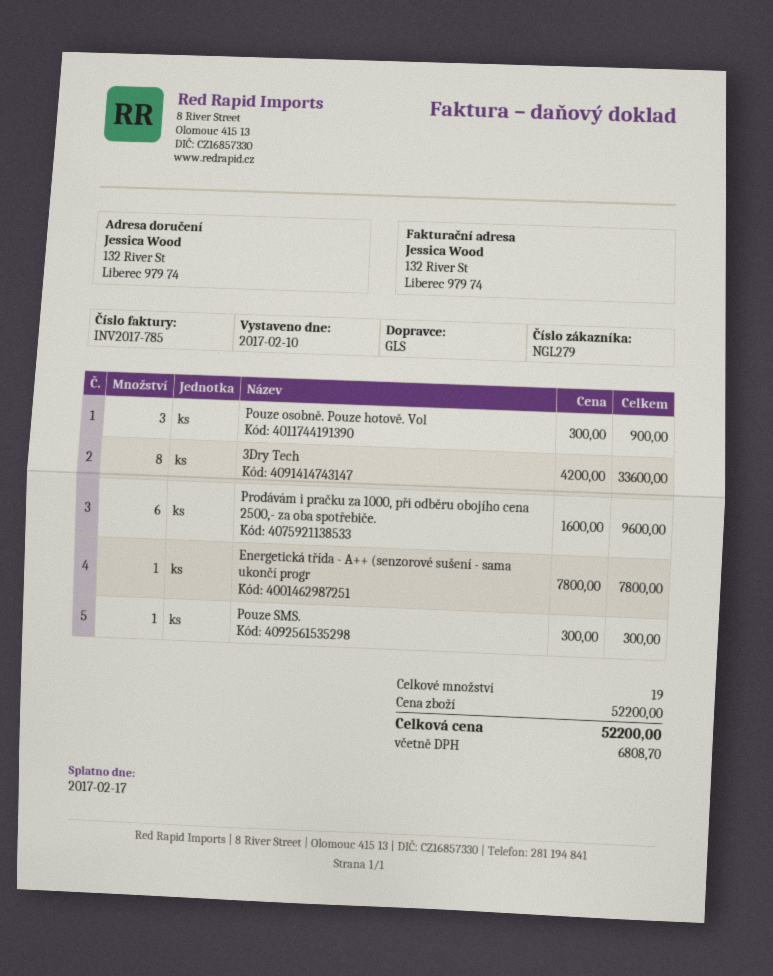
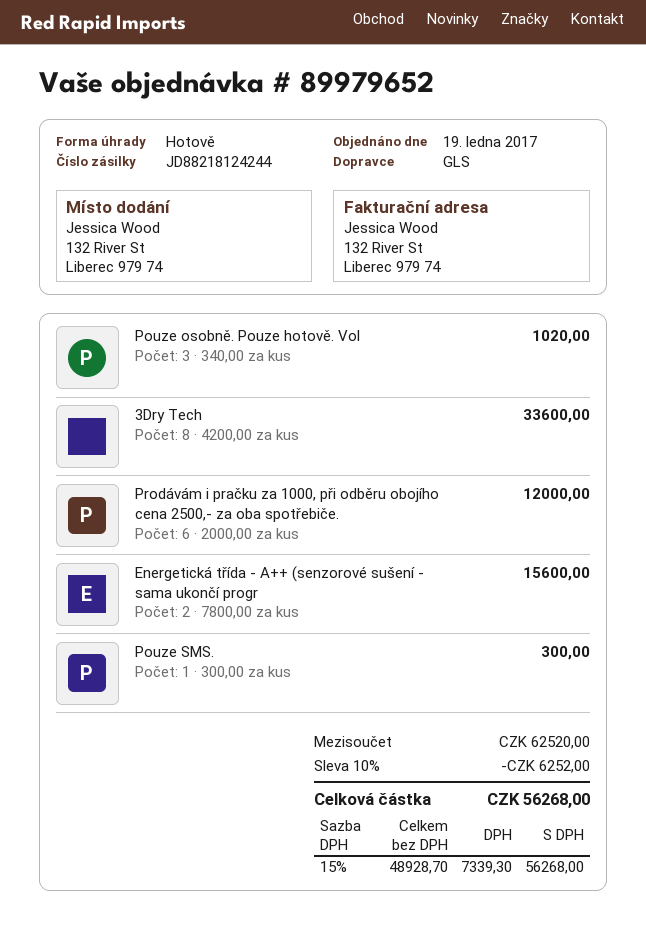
Pouze osobně. Pouze hotově. Vol: 3 x 300.00 = 900.00 -> 3 x 340.00 = 1020.00
Prodávám i pračku za 1000, při odběru obojího cena 2500,- za oba spotřebiče.: 6 x 1600.00 = 9600.00 -> 6 x 2000.00 = 12000.00
Energetická třída - A++ (senzorové sušení - sama ukončí progr: 1 x 7800.00 = 7800.00 -> 2 x 7800.00 = 15600.00
subtotal: 52200.00 -> 62520.00
discount: none -> 10% = 6252.00
tax: 6808.70 -> 7339.30
total: 52200.00 -> 56268.00

